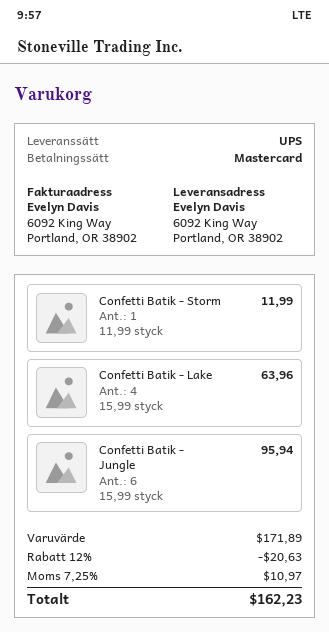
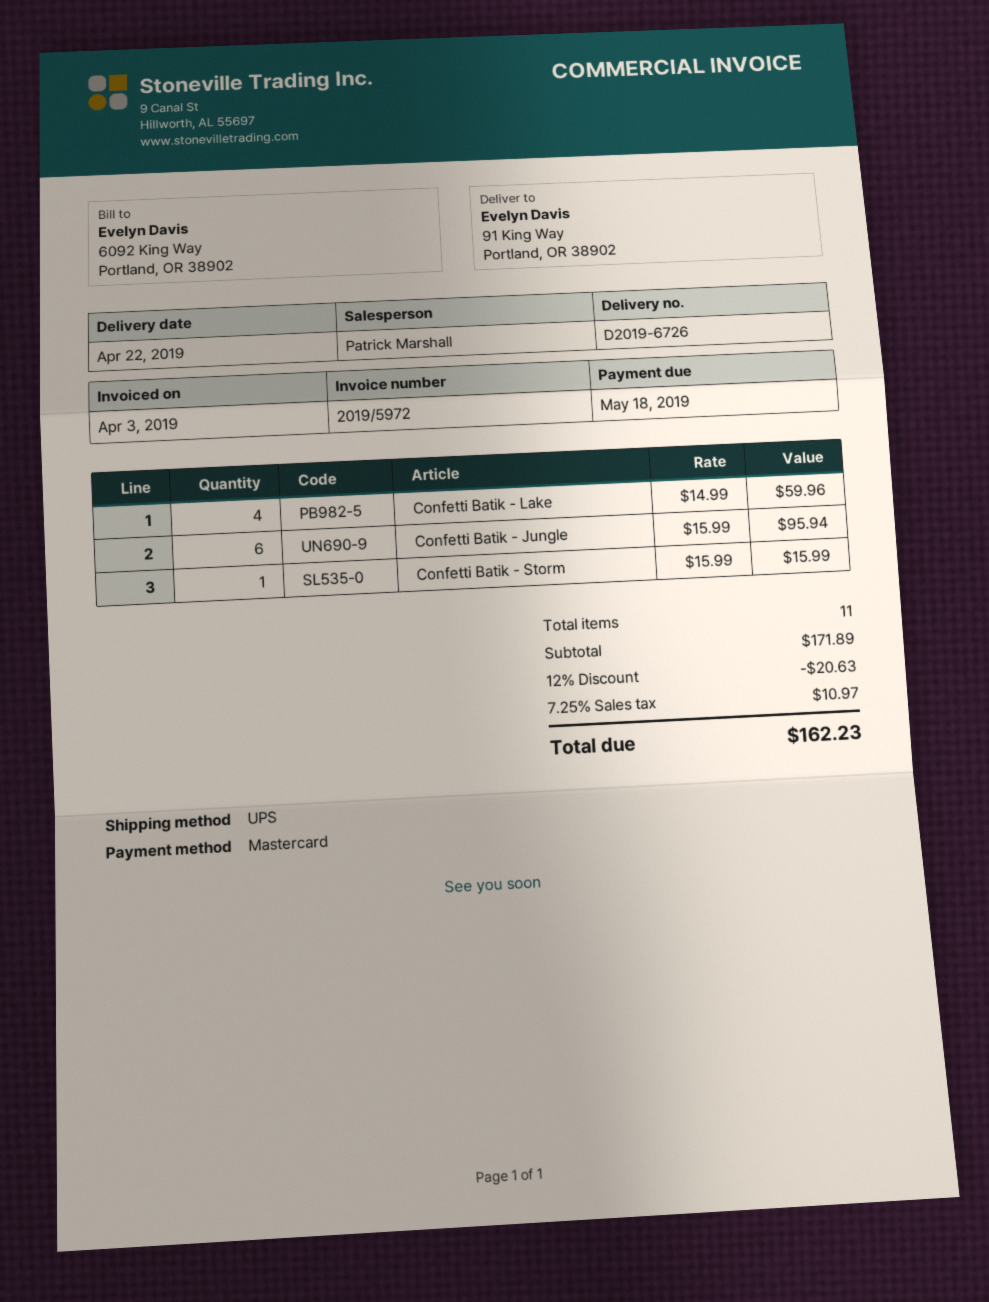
ship to: 6092 King Way, Portland, OR 38902 -> 91 King Way, Portland, OR 38902
Confetti Batik - Storm: 1 x 11.99 = 11.99 -> 1 x 15.99 = 15.99
Confetti Batik - Lake: 4 x 15.99 = 63.96 -> 4 x 14.99 = 59.96

